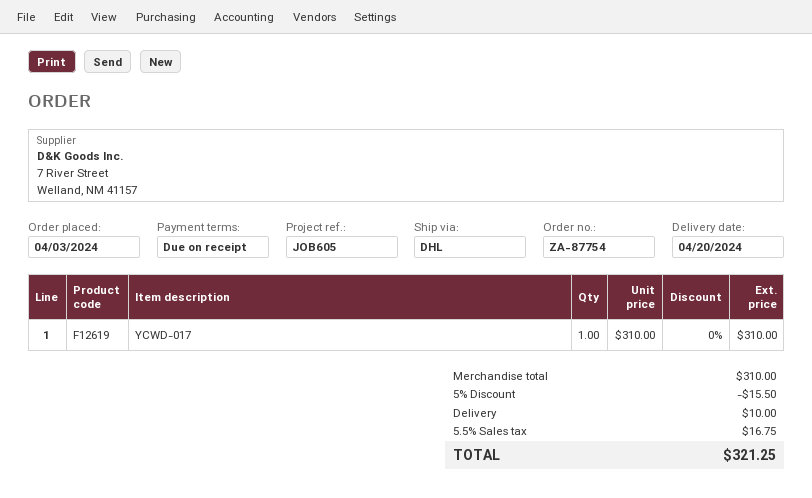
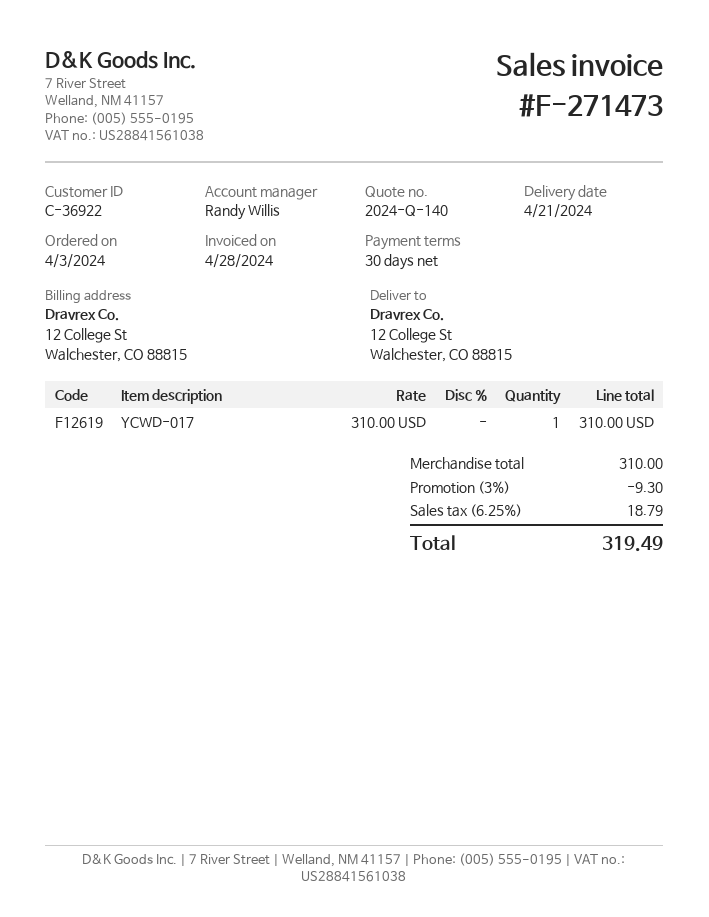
delivery date: 2024-04-20 -> 2024-04-21
payment terms: on receipt -> 30 days
discount: 5% = 15.50 -> 3% = 9.30
shipping: 10.00 -> none
tax: 5.5% = 16.75 -> 6.25% = 18.79
total: 321.25 -> 319.49

